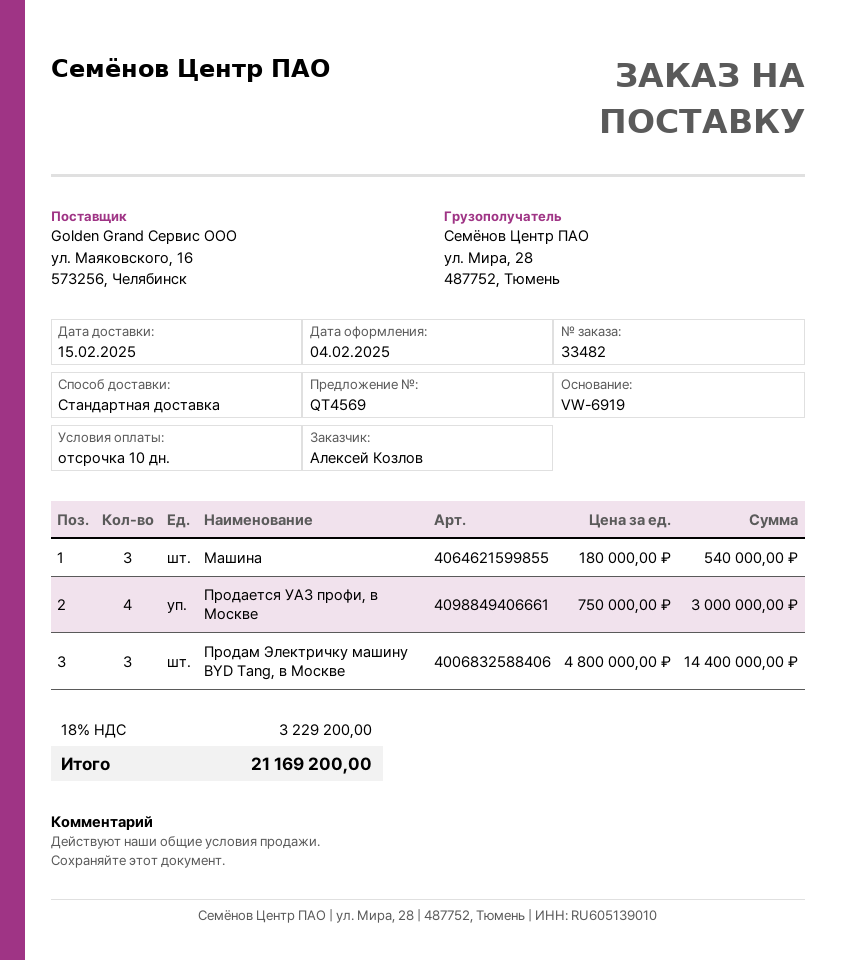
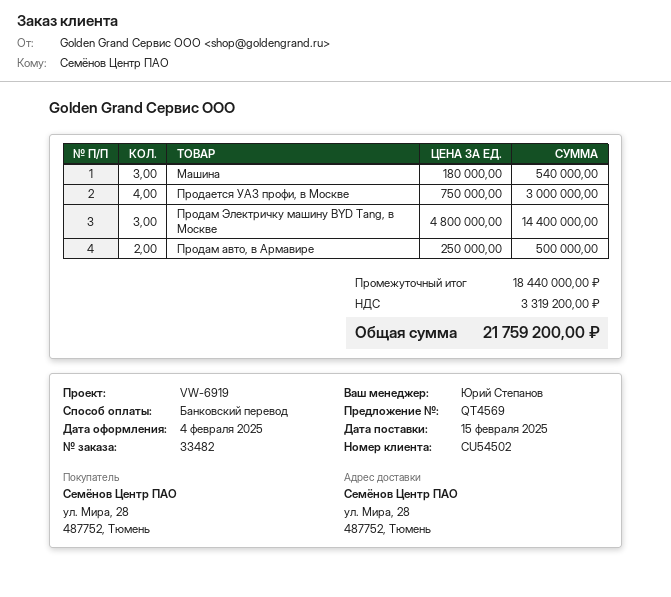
Продам авто, в Армавире: none -> 2 x 250000.00 = 500000.00
tax: 3229200.00 -> 3319200.00
total: 21169200.00 -> 21759200.00

